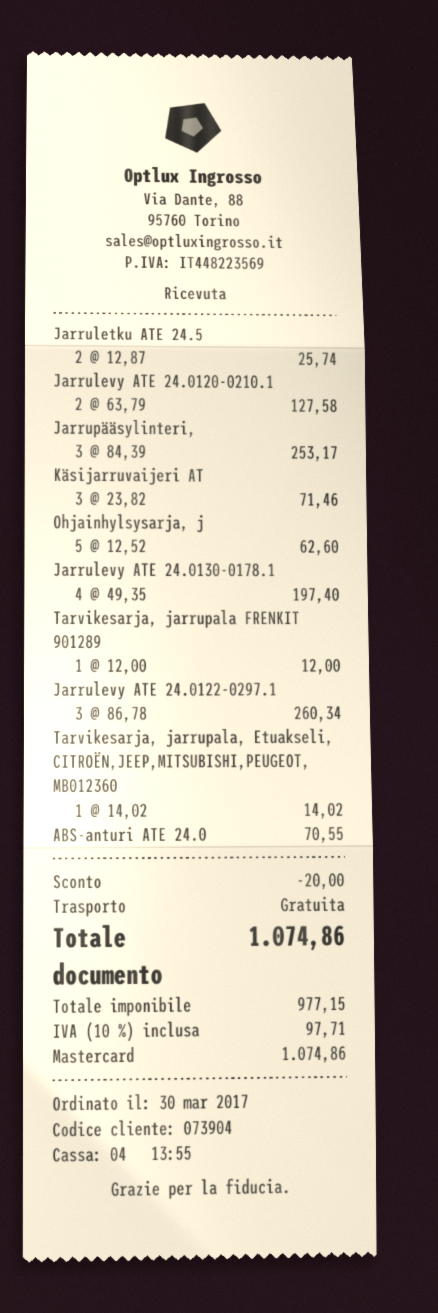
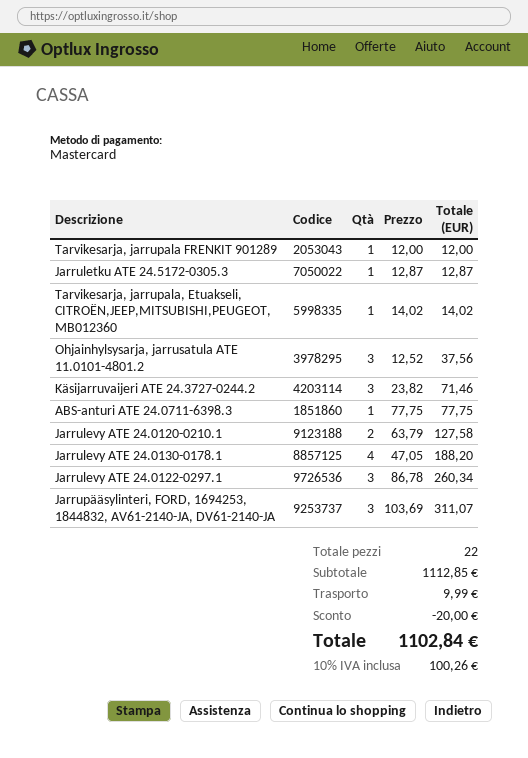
Jarruletku ATE 24.5: 2 x 12.87 = 25.74 -> 1 x 12.87 = 12.87
Jarrupääsylinteri,: 3 x 84.39 = 253.17 -> 3 x 103.69 = 311.07
Ohjainhylsysarja, j: 5 x 12.52 = 62.60 -> 3 x 12.52 = 37.56
Jarrulevy ATE 24.0130-0178.1: 4 x 49.35 = 197.40 -> 4 x 47.05 = 188.20
ABS-anturi ATE 24.0: 1 x 70.55 = 70.55 -> 1 x 77.75 = 77.75
shipping: 0.00 -> 9.99
tax: 10% = 97.71 -> 10% = 100.26
total: 1074.86 -> 1102.84

